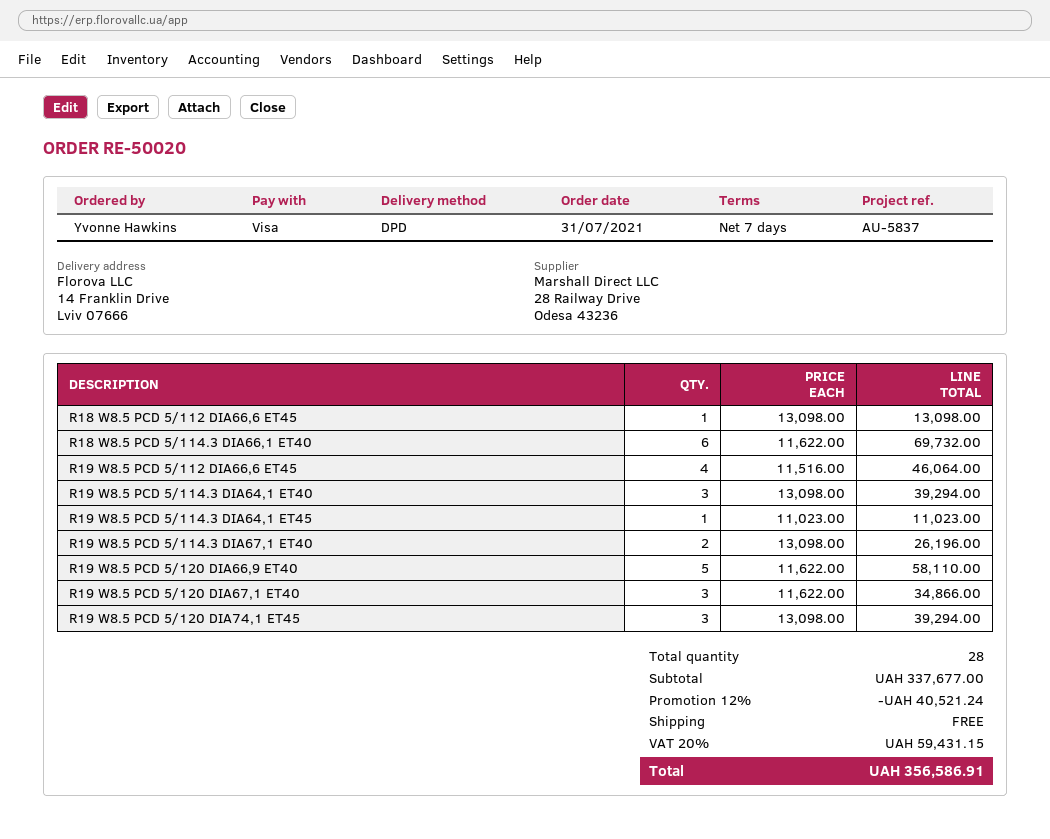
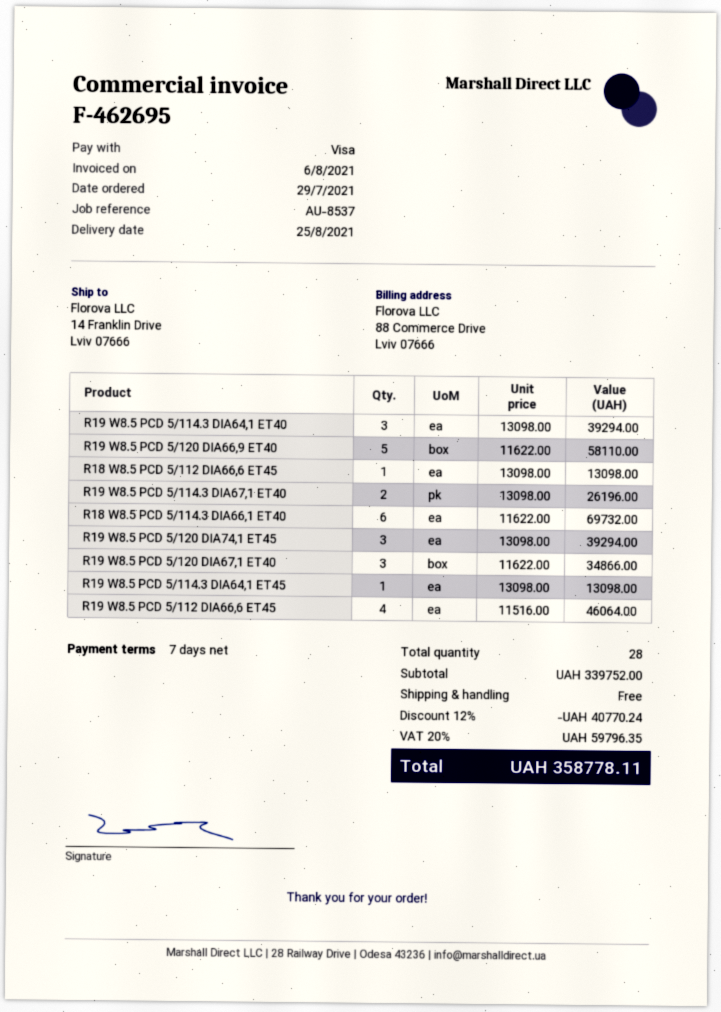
order date: 2021-07-31 -> 2021-07-29
reference: AU-5837 -> AU-8537
R19 W8.5 PCD 5/114.3 DIA64,1 ET45: 1 x 11023.00 = 11023.00 -> 1 x 13098.00 = 13098.00
subtotal: 337677.00 -> 339752.00
discount: 12% = 40521.24 -> 12% = 40770.24
tax: 20% = 59431.15 -> 20% = 59796.35
total: 356586.91 -> 358778.11

